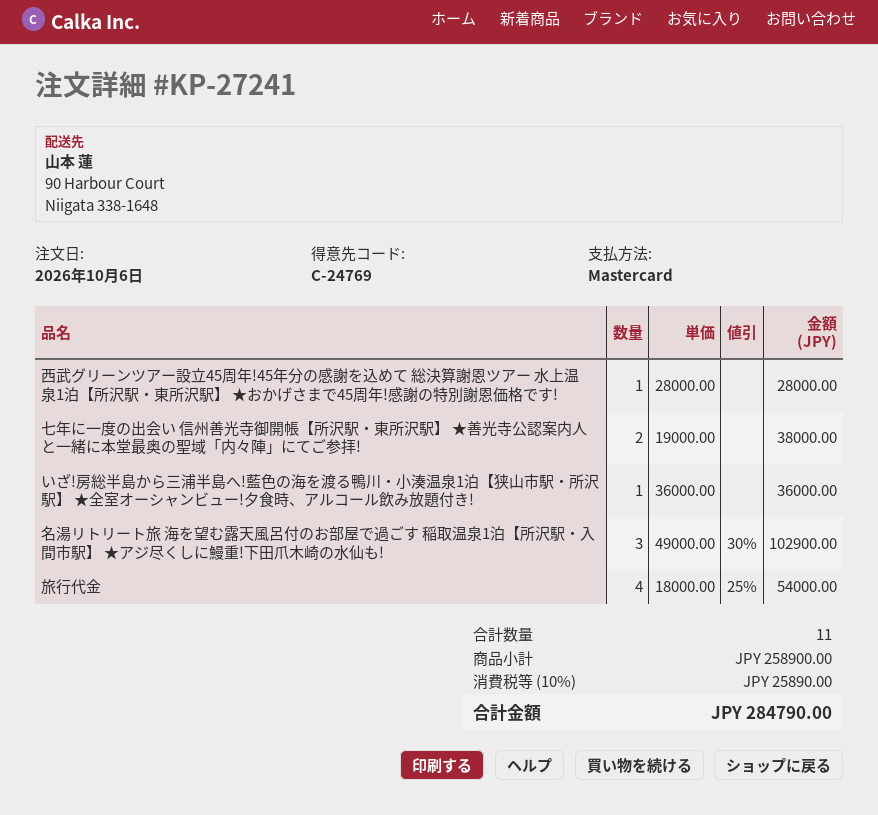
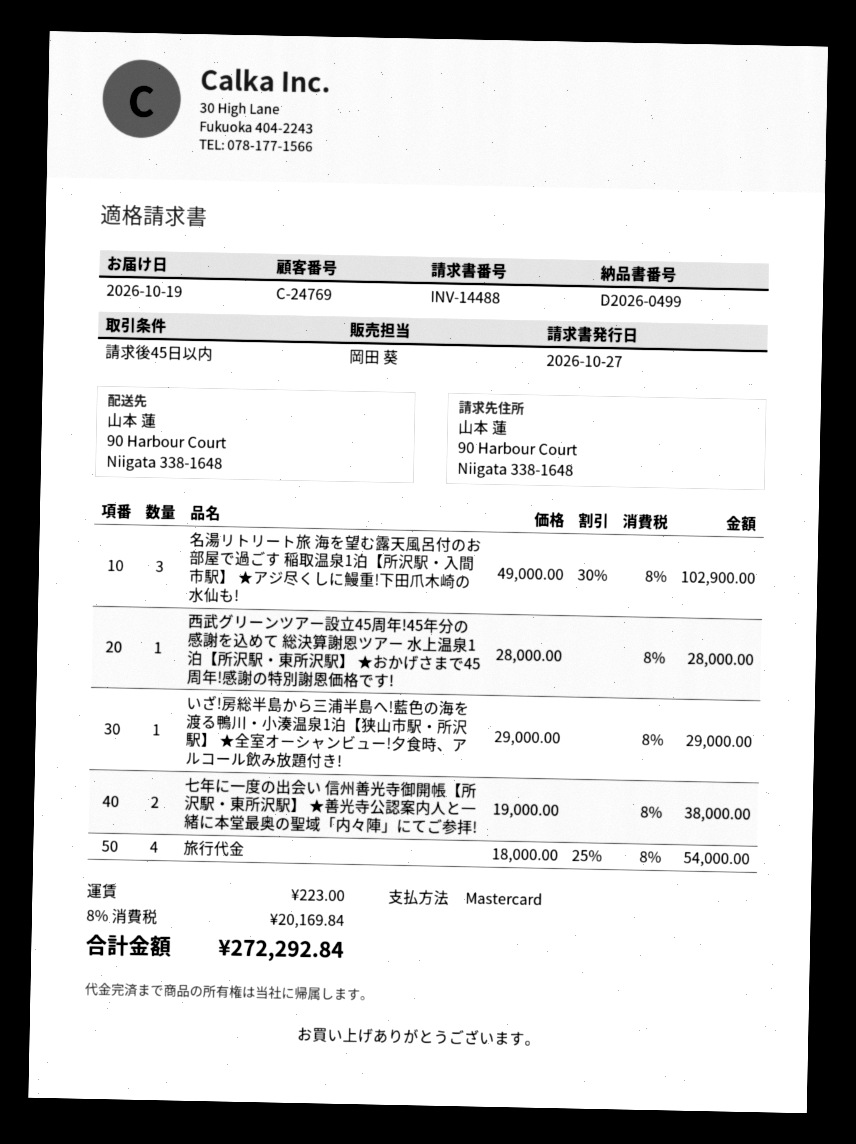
いざ!房総半島から三浦半島へ!藍色の海を渡る鴨川・小湊温泉1泊【狭山市駅・所沢駅】 ★全室オーシャンビュー!夕食時、アルコール飲み放題付き!: 1 x 36000.00 = 36000.00 -> 1 x 29000.00 = 29000.00
shipping: none -> 223.00
tax: 10% = 25890.00 -> 8% = 20169.84
total: 284790.00 -> 272292.84

